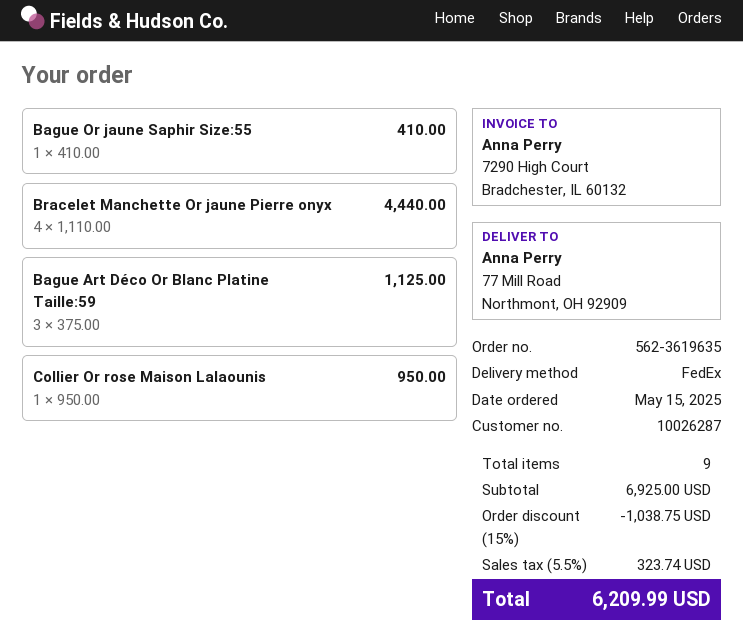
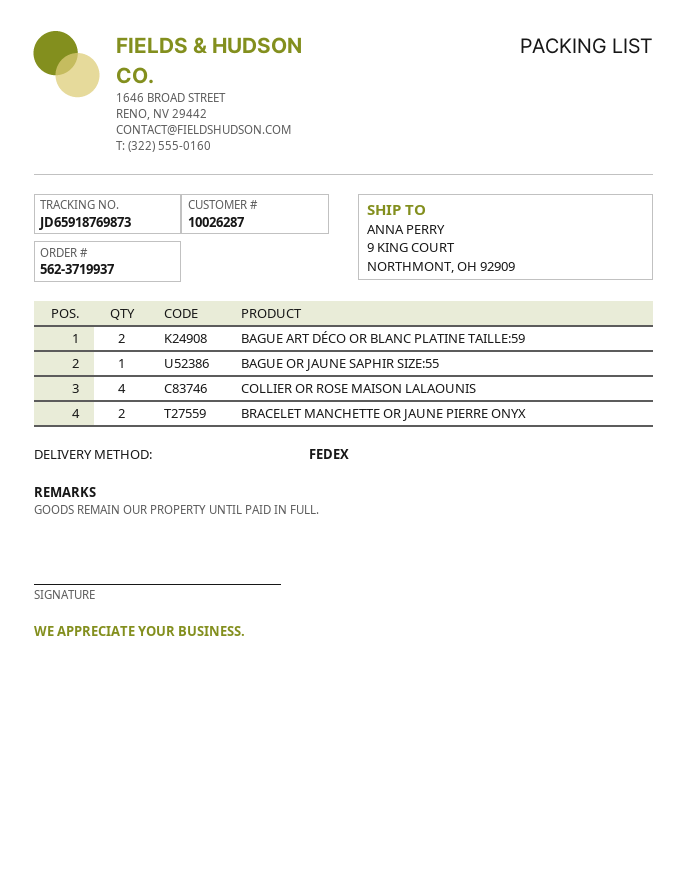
order number: 562-3619635 -> 562-3719937
ship to: 77 Mill Road, Northmont, OH 92909 -> 9 KING COURT, NORTHMONT, OH 92909
Bracelet Manchette Or jaune Pierre onyx: 4 -> 2
Bague Art Déco Or Blanc Platine Taille:59: 3 -> 2
Collier Or rose Maison Lalaounis: 1 -> 4

